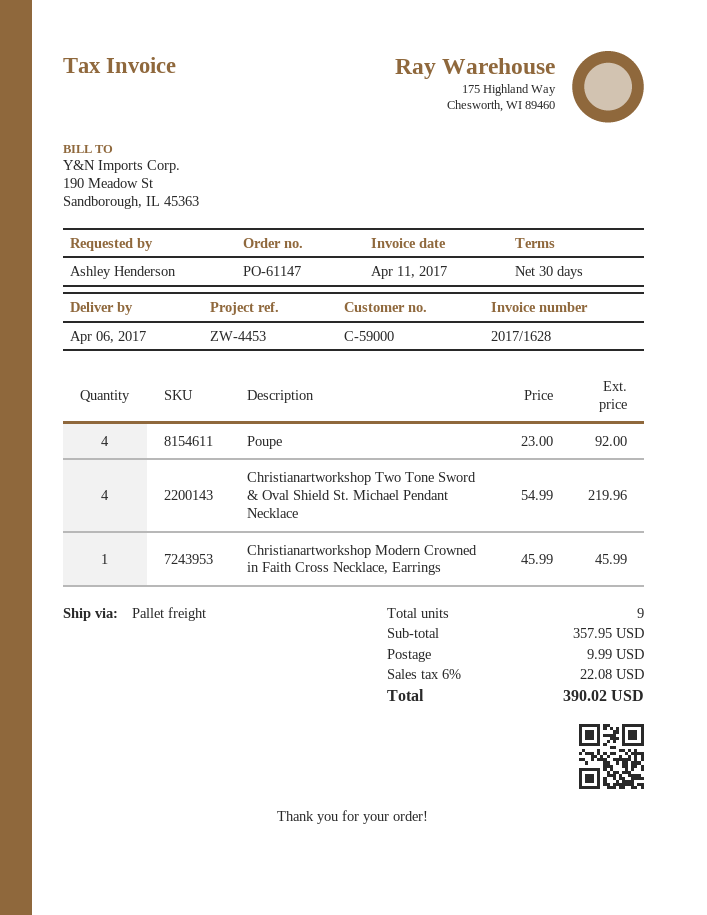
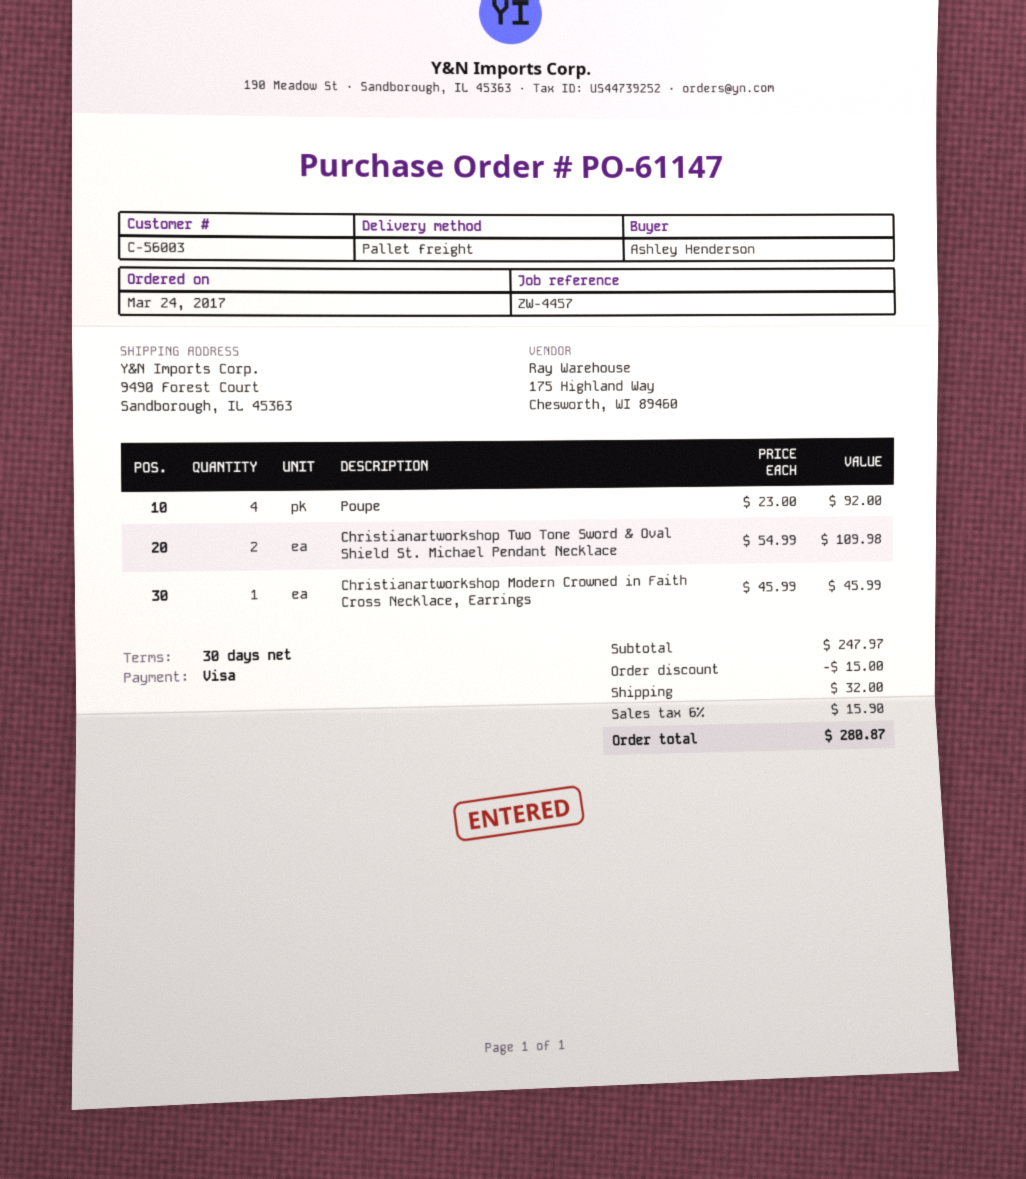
customer number: C-59000 -> C-56003
reference: ZW-4453 -> ZW-4457
Christianartworkshop Two Tone Sword & Oval Shield St. Michael Pendant Necklace: 4 x 54.99 = 219.96 -> 2 x 54.99 = 109.98
subtotal: 357.95 -> 247.97
discount: none -> 15.00
shipping: 9.99 -> 32.00
tax: 6% = 22.08 -> 6% = 15.90
total: 390.02 -> 280.87

